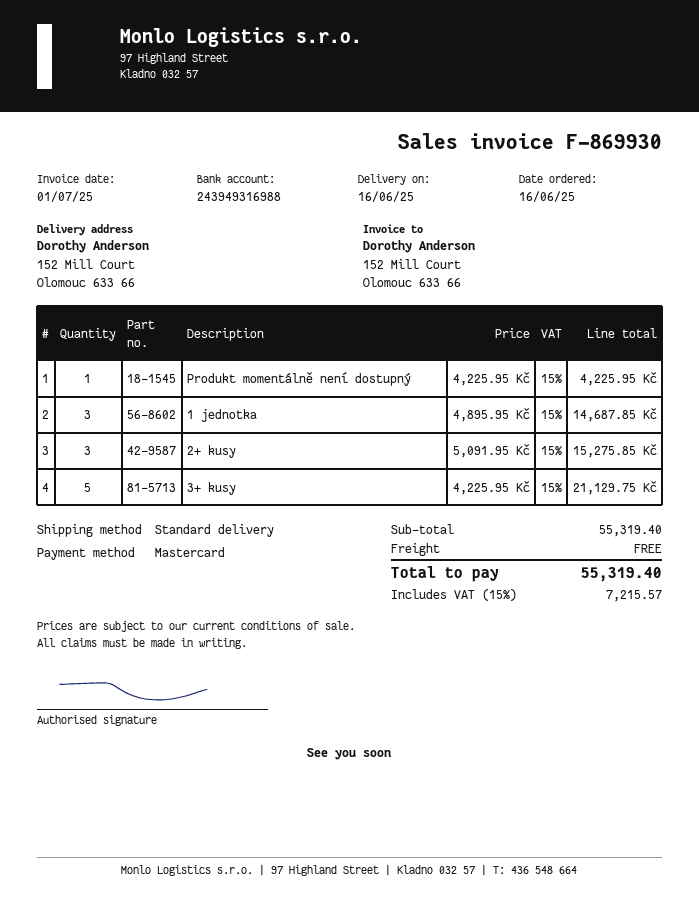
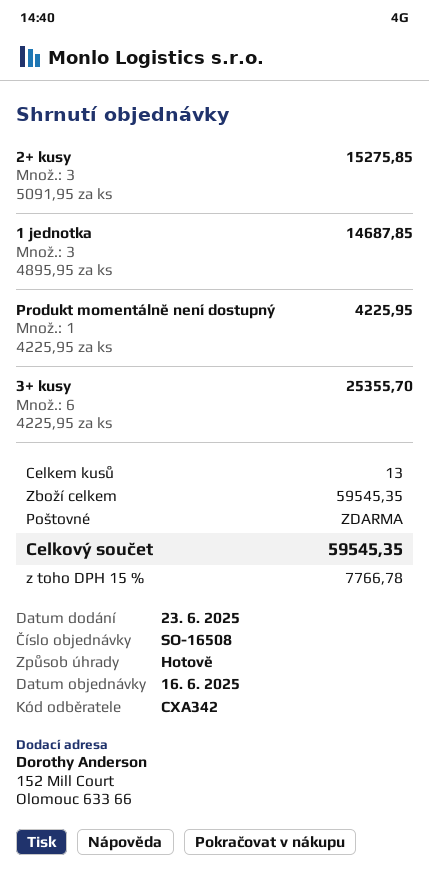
delivery date: 2025-06-16 -> 2025-06-23
payment method: Mastercard -> cash
3+ kusy: 5 x 4225.95 = 21129.75 -> 6 x 4225.95 = 25355.70
subtotal: 55319.40 -> 59545.35
tax: 15% = 7215.57 -> 15% = 7766.78
total: 55319.40 -> 59545.35

